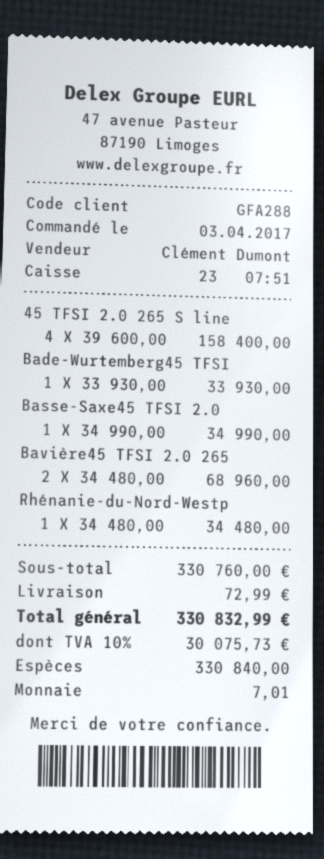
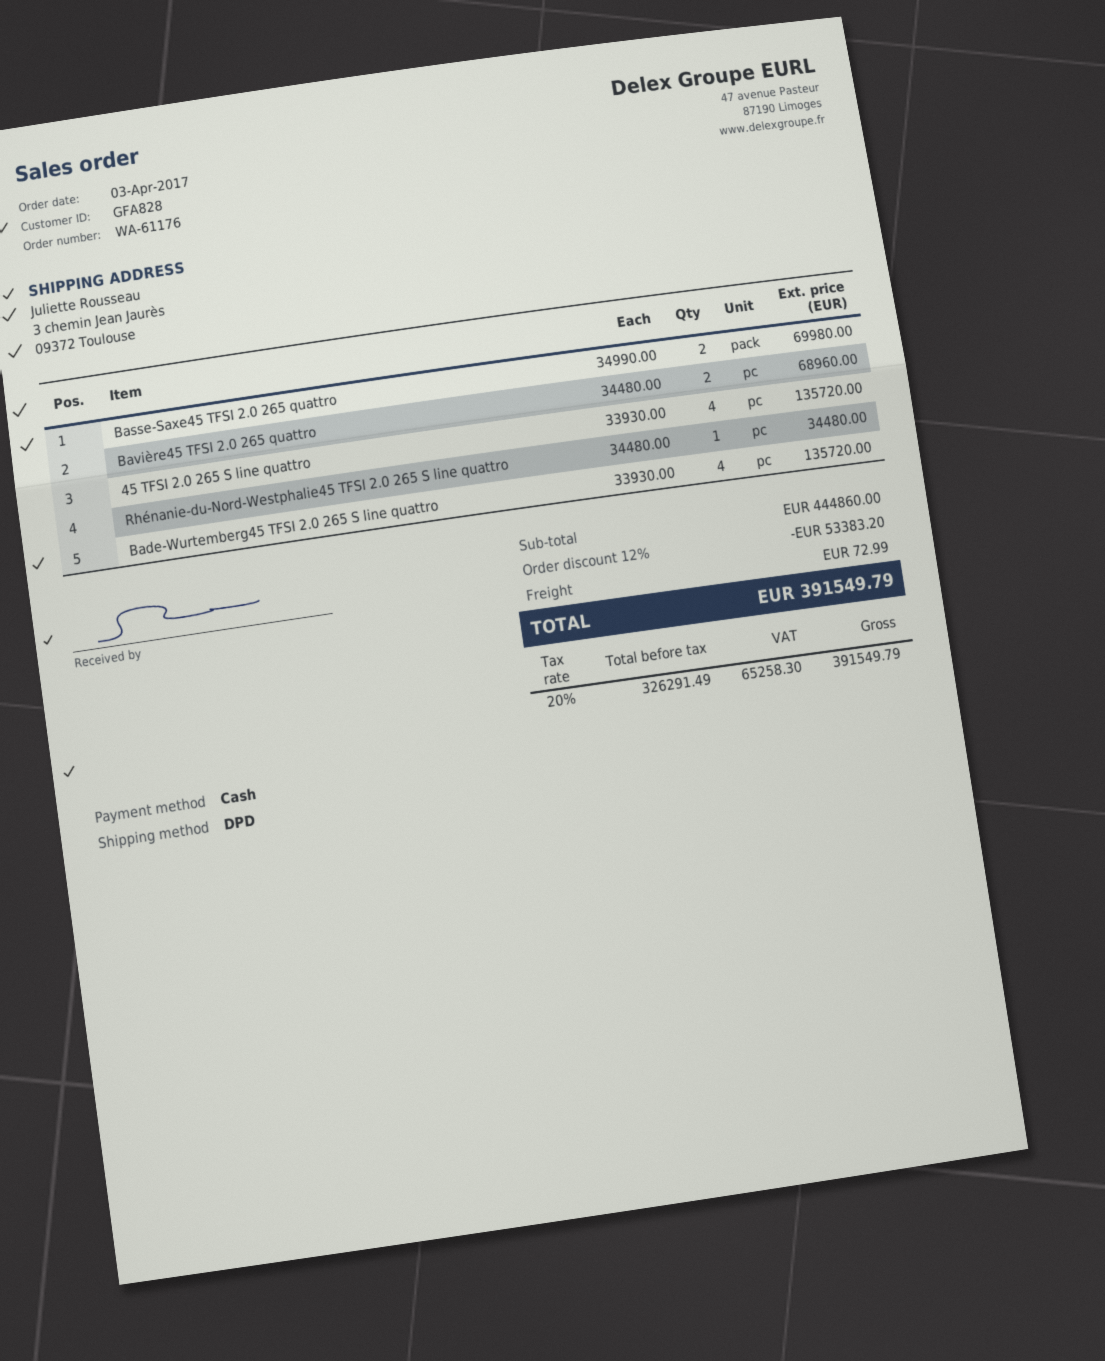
customer number: GFA288 -> GFA828
45 TFSI 2.0 265 S line: 4 x 39600.00 = 158400.00 -> 4 x 33930.00 = 135720.00
Bade-Wurtemberg45 TFSI: 1 x 33930.00 = 33930.00 -> 4 x 33930.00 = 135720.00
Basse-Saxe45 TFSI 2.0: 1 x 34990.00 = 34990.00 -> 2 x 34990.00 = 69980.00
subtotal: 330760.00 -> 444860.00
discount: none -> 12% = 53383.20
tax: 10% = 30075.73 -> 20% = 65258.30
total: 330832.99 -> 391549.79

